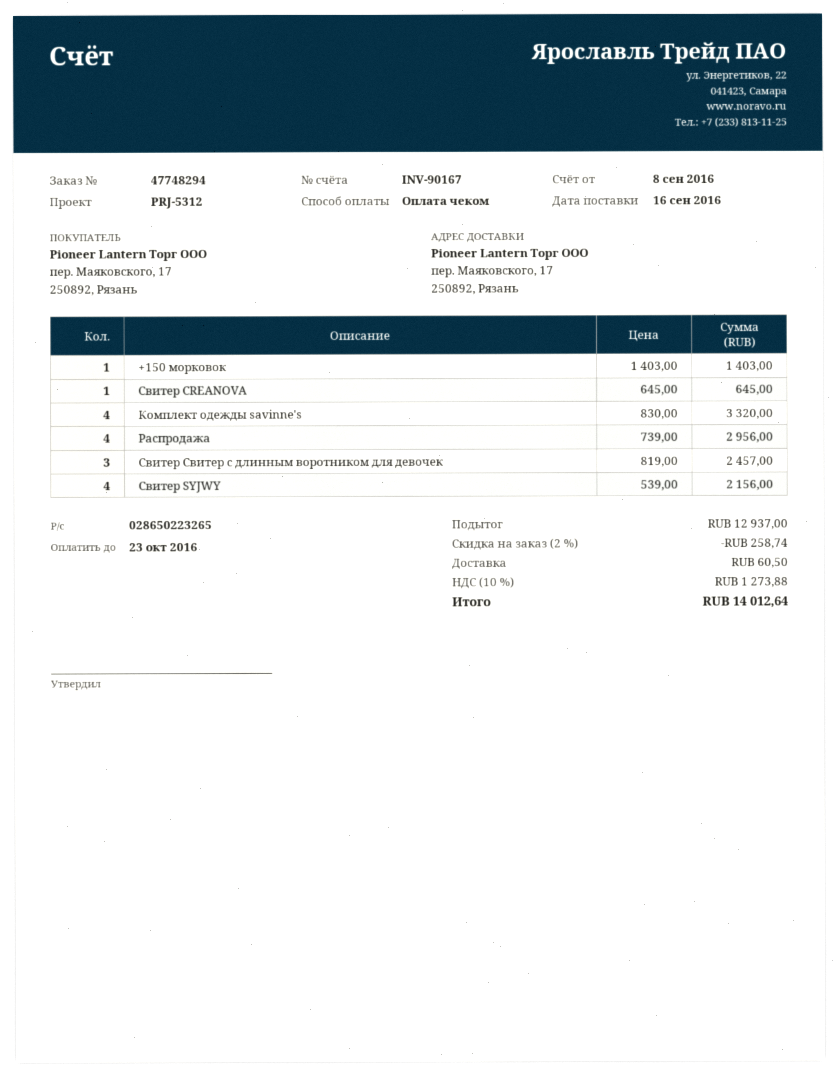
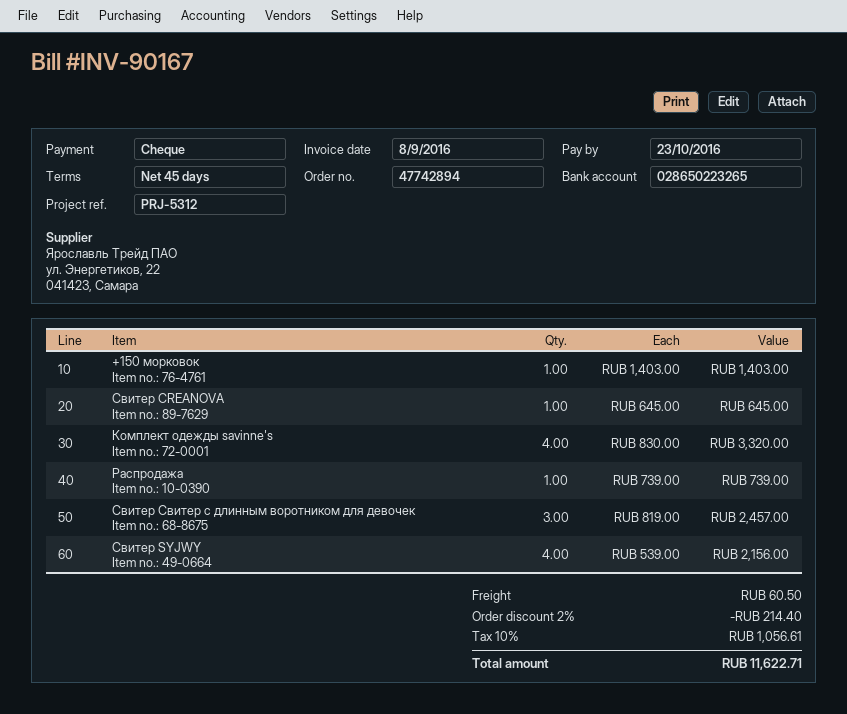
order number: 47748294 -> 47742894
Распродажа: 4 x 739.00 = 2956.00 -> 1 x 739.00 = 739.00
discount: 2% = 258.74 -> 2% = 214.40
tax: 10% = 1273.88 -> 10% = 1056.61
total: 14012.64 -> 11622.71

